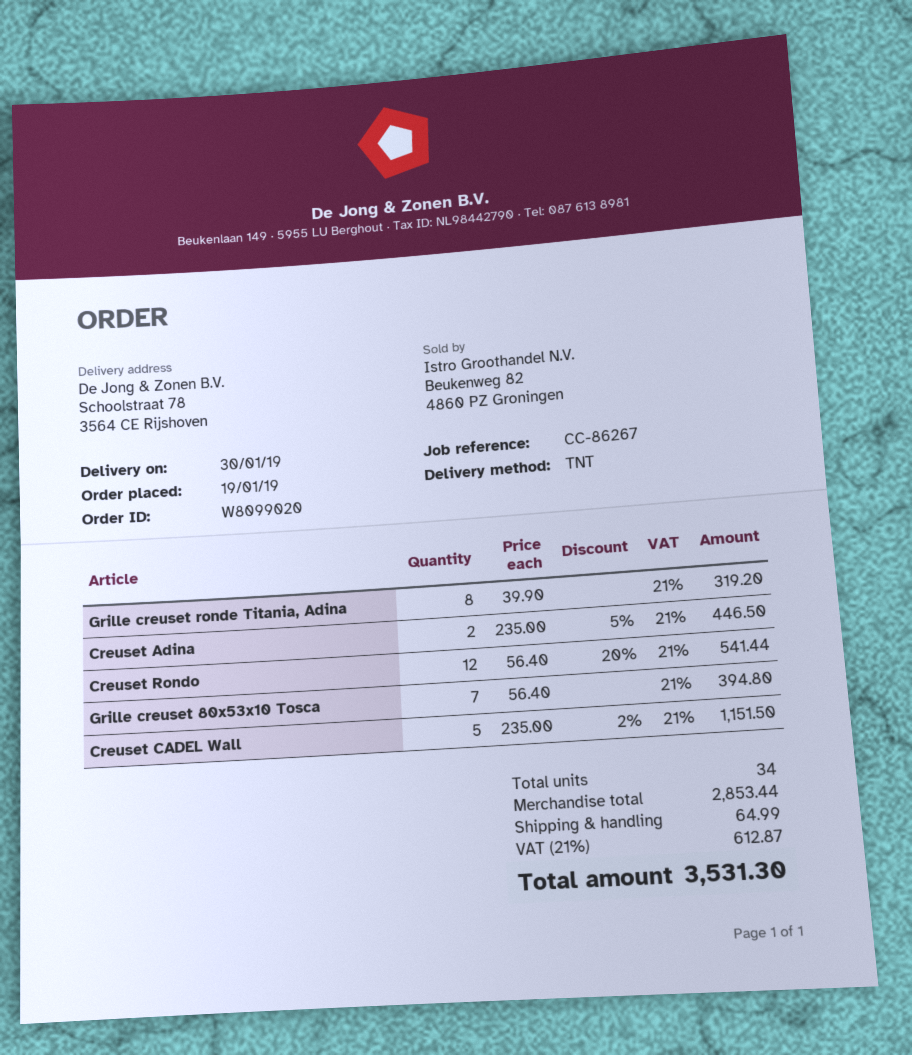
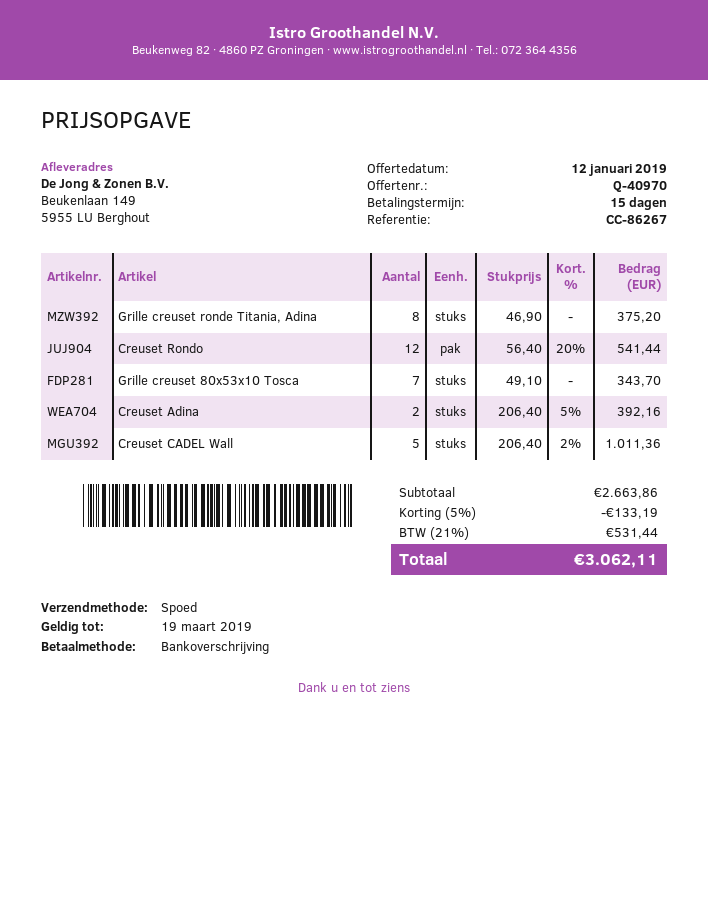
shipping method: TNT -> express
ship to: Schoolstraat 78, 3564 CE Rijshoven -> Beukenlaan 149, 5955 LU Berghout
Grille creuset ronde Titania, Adina: 8 x 39.90 = 319.20 -> 8 x 46.90 = 375.20
Creuset Adina: 2 x 235.00 - 5% = 446.50 -> 2 x 206.40 - 5% = 392.16
Grille creuset 80x53x10 Tosca: 7 x 56.40 = 394.80 -> 7 x 49.10 = 343.70
Creuset CADEL Wall: 5 x 235.00 - 2% = 1151.50 -> 5 x 206.40 - 2% = 1011.36
subtotal: 2853.44 -> 2663.86
discount: none -> 5% = 133.19
shipping: 64.99 -> none
tax: 21% = 612.87 -> 21% = 531.44
total: 3531.30 -> 3062.11

